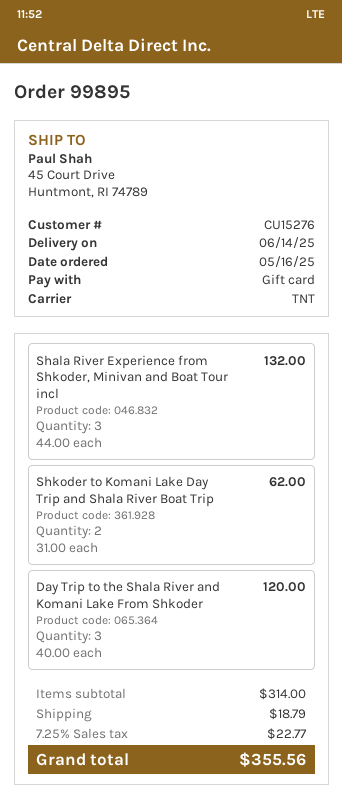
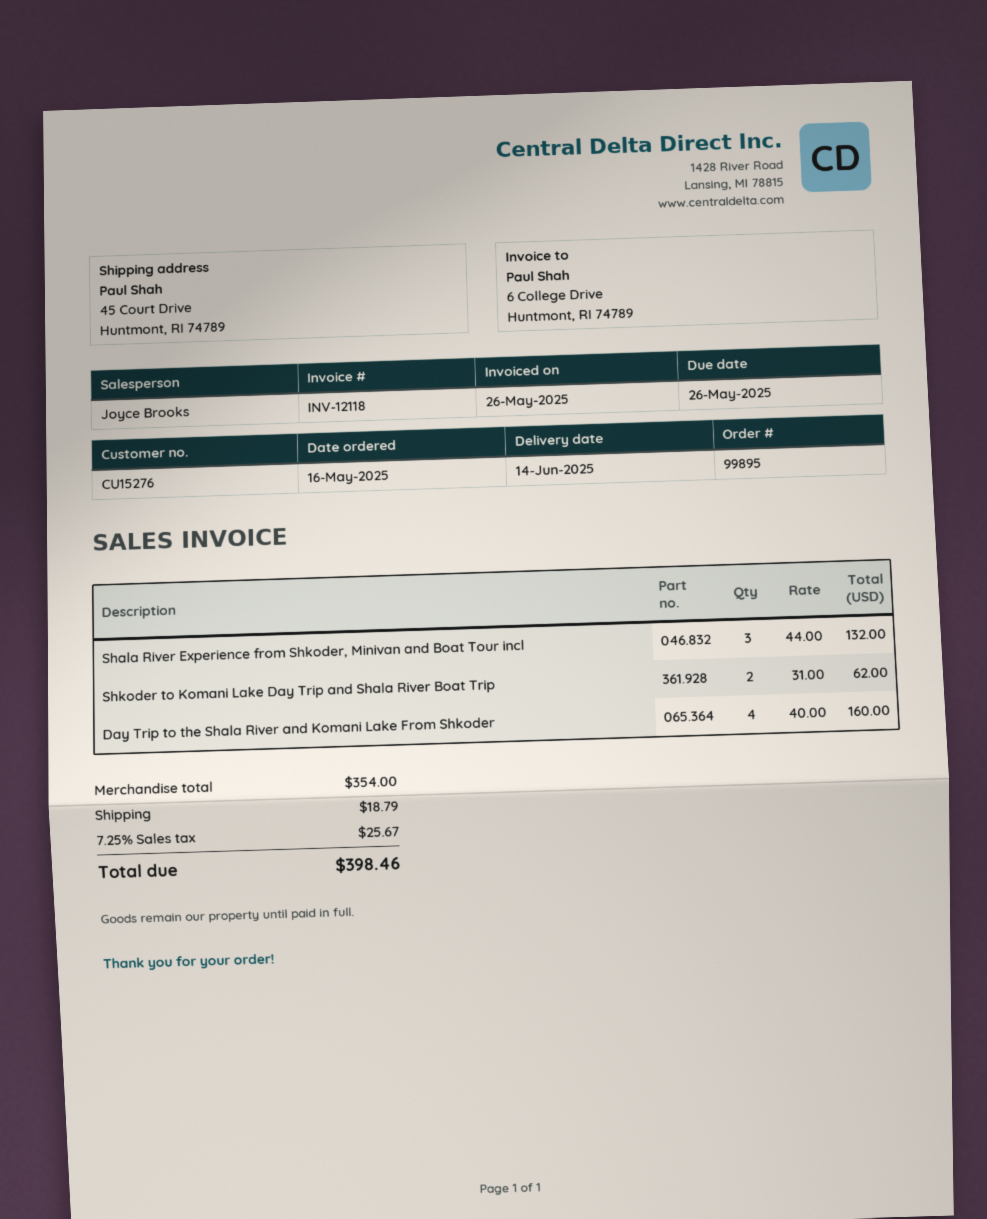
Day Trip to the Shala River and Komani Lake From Shkoder: 3 x 40.00 = 120.00 -> 4 x 40.00 = 160.00
subtotal: 314.00 -> 354.00
tax: 7.25% = 22.77 -> 7.25% = 25.67
total: 355.56 -> 398.46

